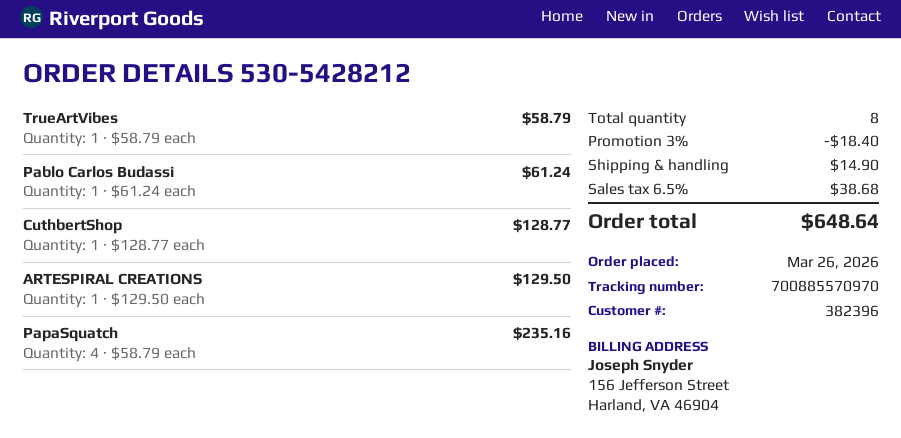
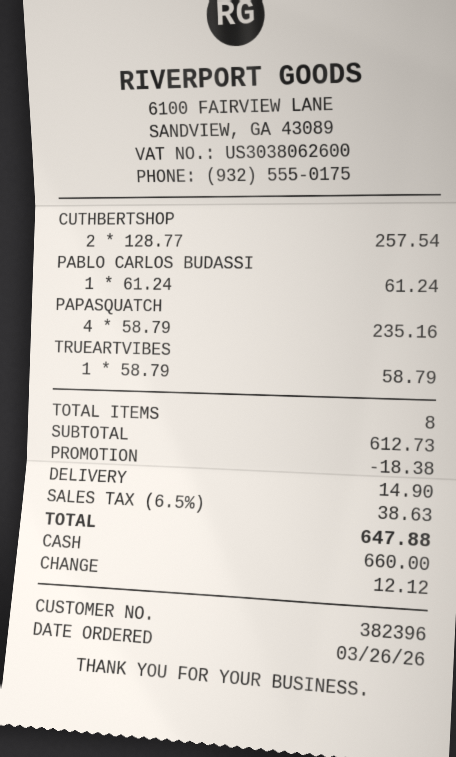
CuthbertShop: 1 x 128.77 = 128.77 -> 2 x 128.77 = 257.54
ARTESPIRAL CREATIONS: 1 x 129.50 = 129.50 -> none
discount: 18.40 -> 18.38
tax: 6.5% = 38.68 -> 6.5% = 38.63
total: 648.64 -> 647.88

